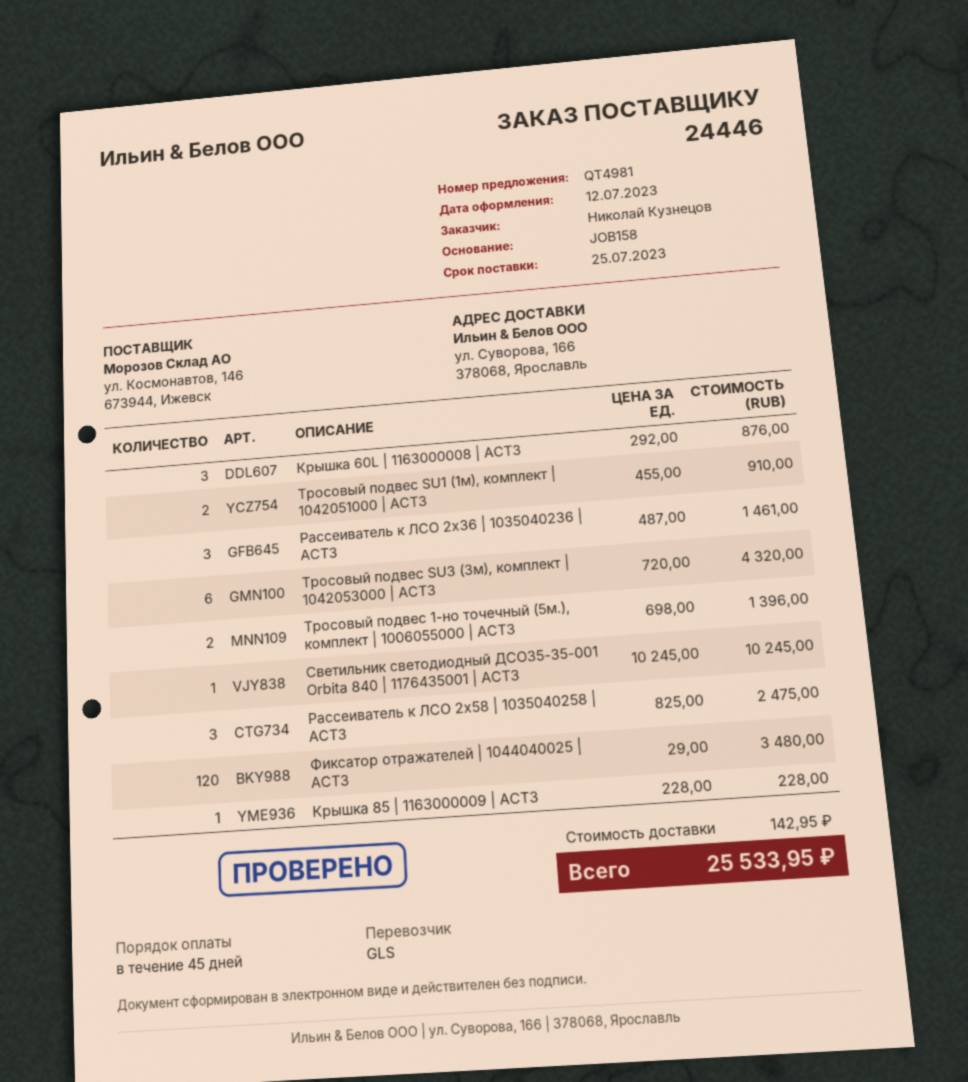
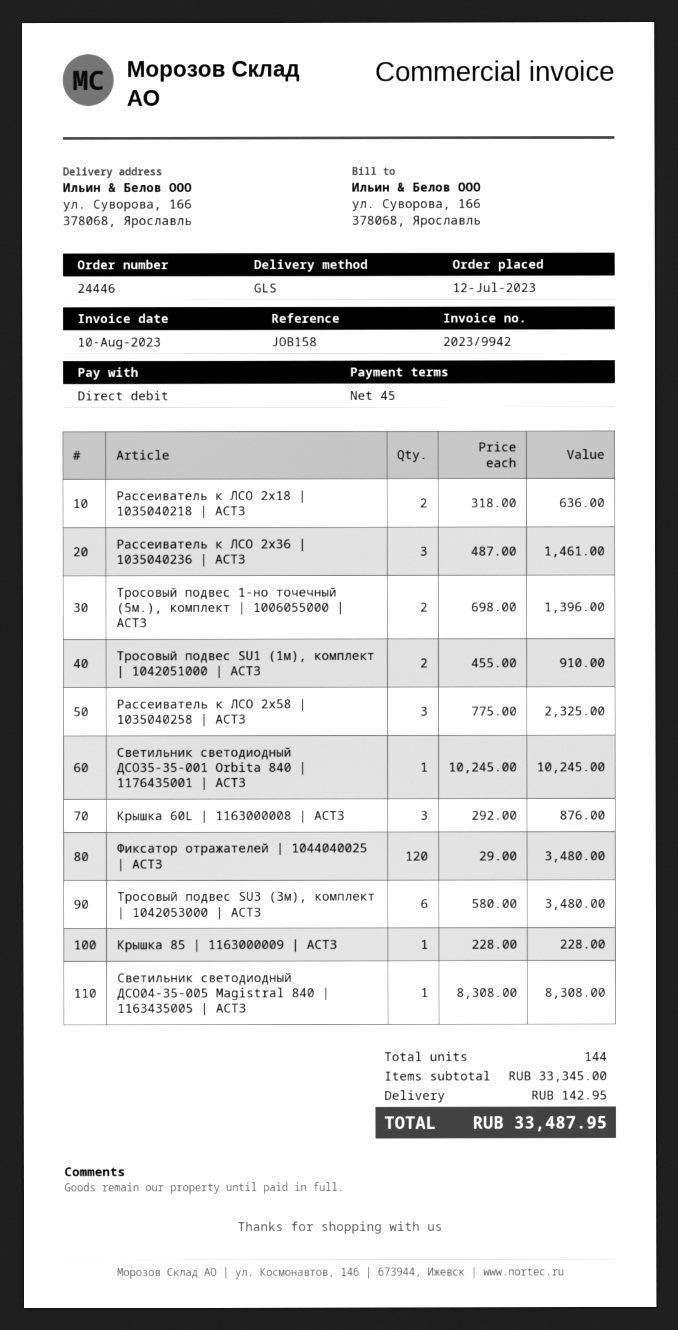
Тросовый подвес SU3 (3м), комплект | 1042053000 | АСТЗ: 6 x 720.00 = 4320.00 -> 6 x 580.00 = 3480.00
Рассеиватель к ЛСО 2х58 | 1035040258 | АСТЗ: 3 x 825.00 = 2475.00 -> 3 x 775.00 = 2325.00
Рассеиватель к ЛСО 2х18 | 1035040218 | АСТЗ: none -> 2 x 318.00 = 636.00
Светильник светодиодный ДСО04-35-005 Magistral 840 | 1163435005 | АСТЗ: none -> 1 x 8308.00 = 8308.00
total: 25533.95 -> 33487.95

